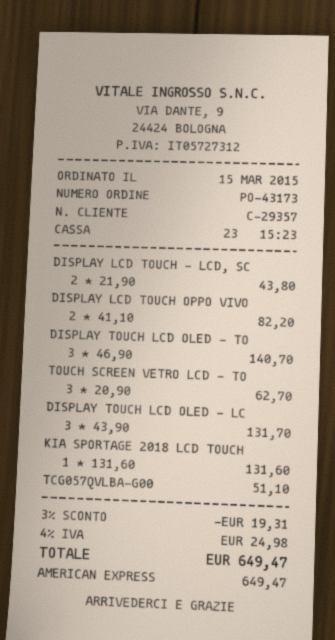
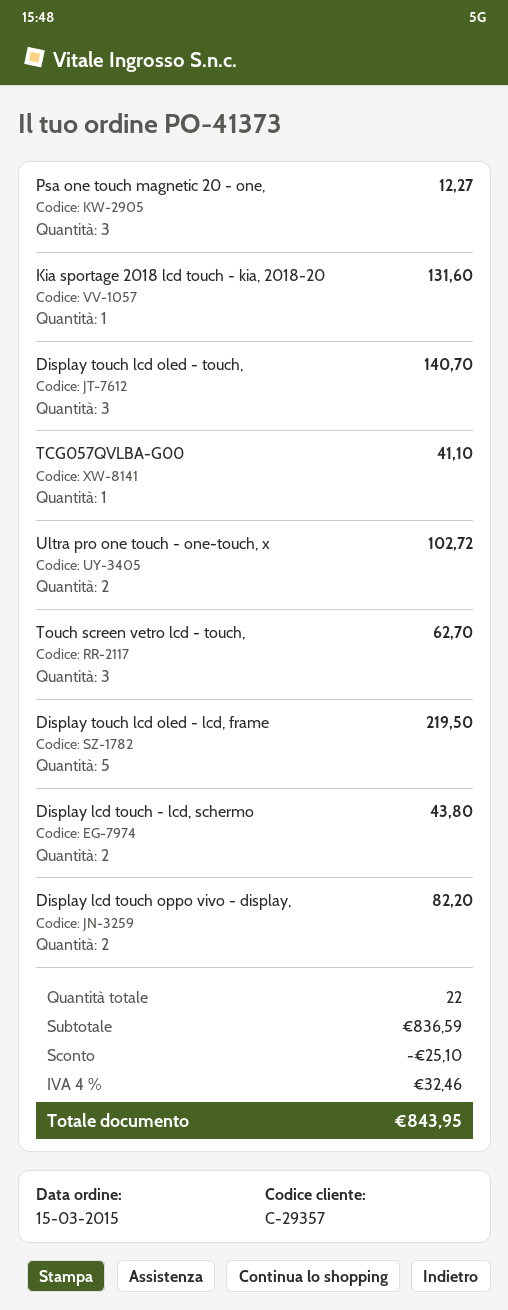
order number: PO-43173 -> PO-41373
DISPLAY TOUCH LCD OLED - LC: 3 for 131.70 -> 5 for 219.50
TCG057QVLBA-G00: 1 for 51.10 -> 1 for 41.10
Psa one touch magnetic 20 - one,: none -> 3 for 12.27
Ultra pro one touch - one-touch, x: none -> 2 for 102.72
discount: 19.31 -> 25.10
tax: 4% = 24.98 -> 4% = 32.46
total: 649.47 -> 843.95

